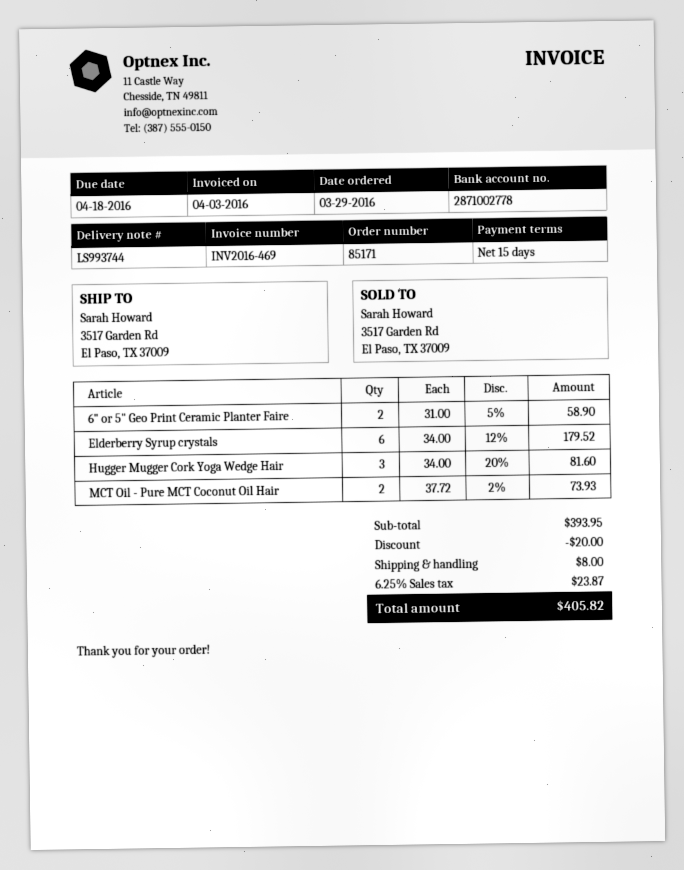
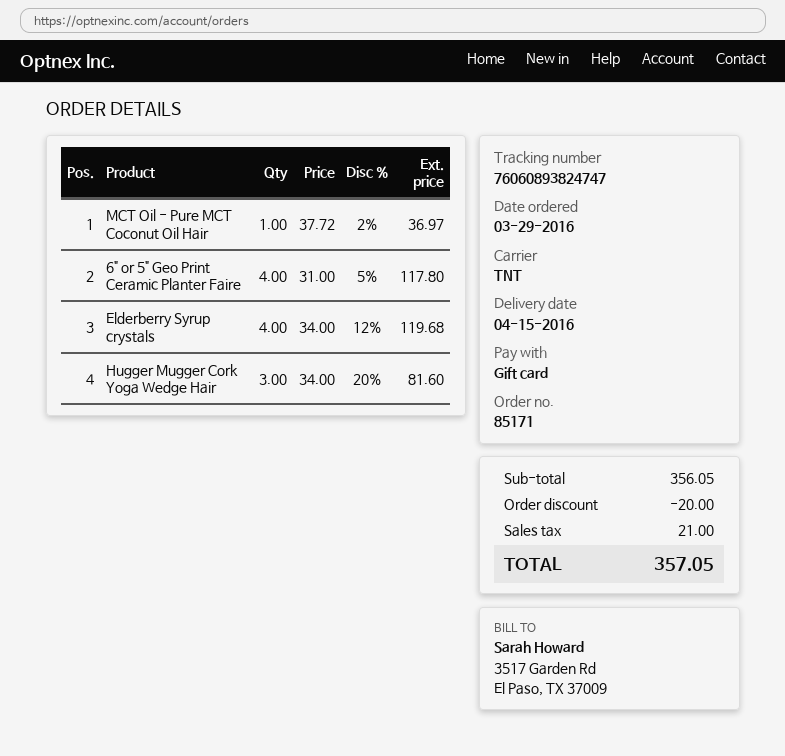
6" or 5" Geo Print Ceramic Planter Faire: 2 x 31.00 - 5% = 58.90 -> 4 x 31.00 - 5% = 117.80
Elderberry Syrup crystals: 6 x 34.00 - 12% = 179.52 -> 4 x 34.00 - 12% = 119.68
MCT Oil - Pure MCT Coconut Oil Hair: 2 x 37.72 - 2% = 73.93 -> 1 x 37.72 - 2% = 36.97
subtotal: 393.95 -> 356.05
shipping: 8.00 -> none
tax: 23.87 -> 21.00
total: 405.82 -> 357.05

